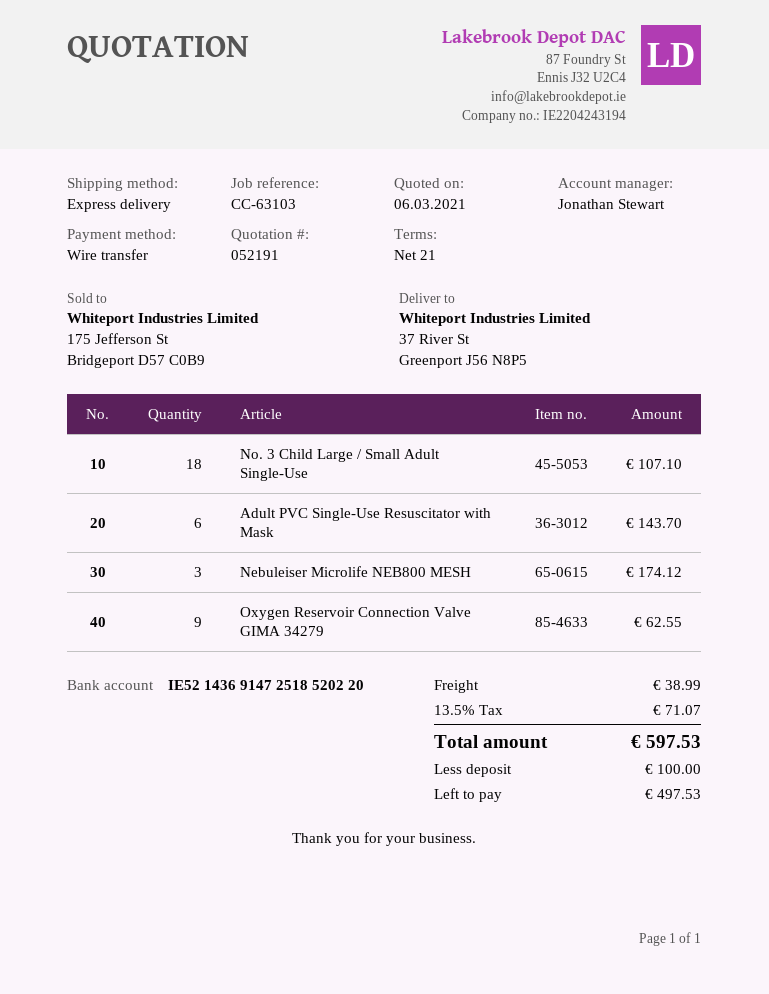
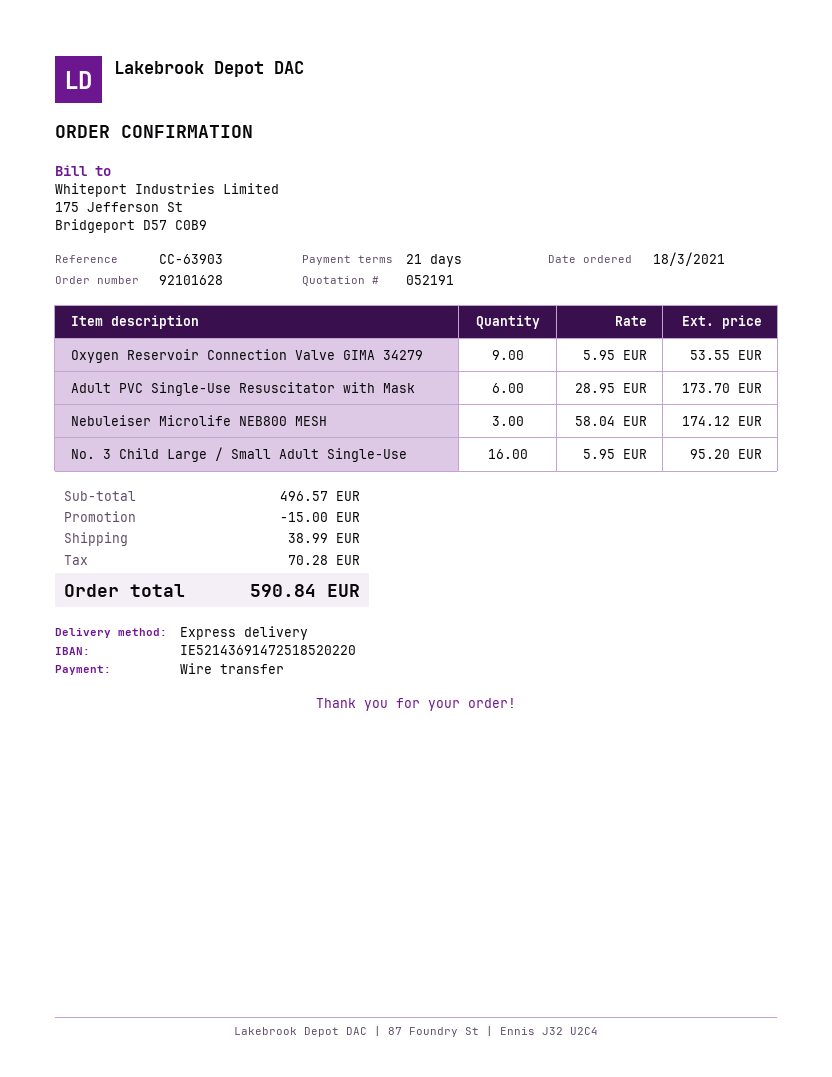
reference: CC-63103 -> CC-63903
No. 3 Child Large / Small Adult Single-Use: 18 for 107.10 -> 16 for 95.20
Adult PVC Single-Use Resuscitator with Mask: 6 for 143.70 -> 6 for 173.70
Oxygen Reservoir Connection Valve GIMA 34279: 9 for 62.55 -> 9 for 53.55
discount: none -> 15.00
tax: 71.07 -> 70.28
total: 597.53 -> 590.84

